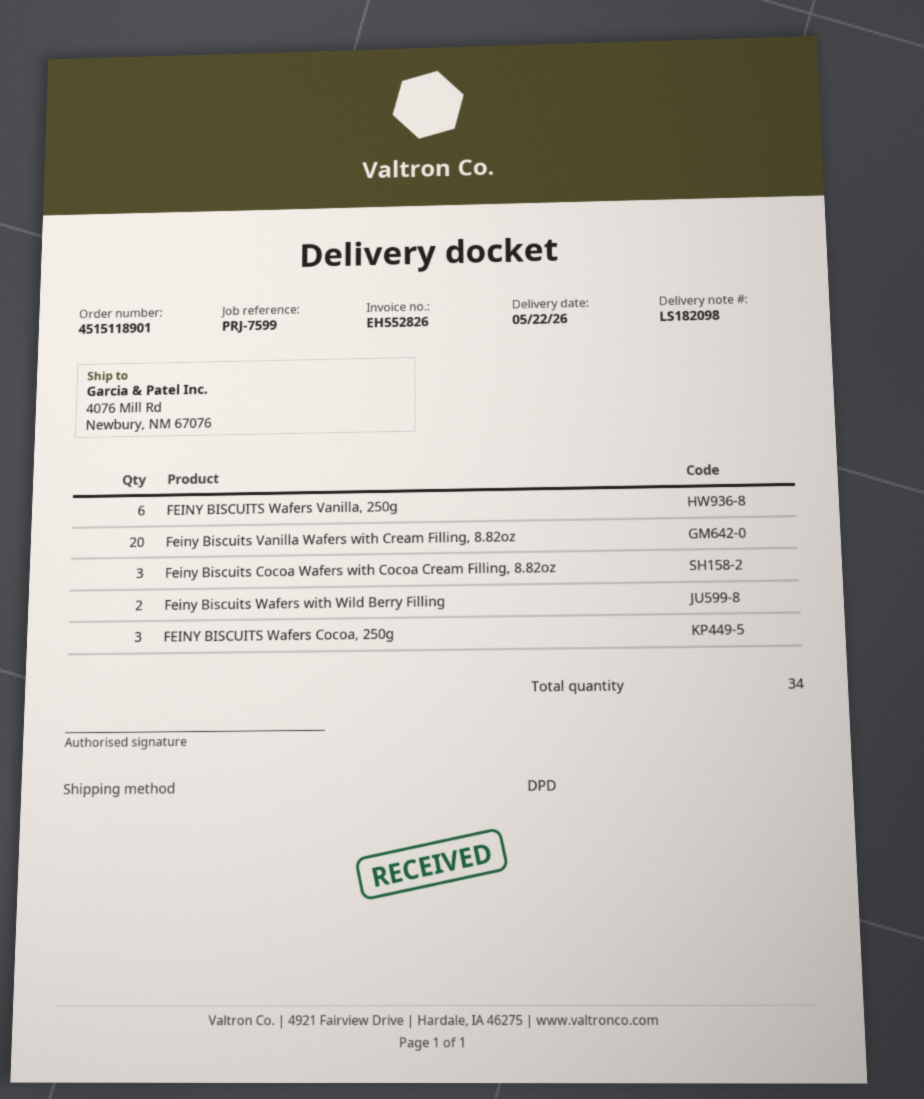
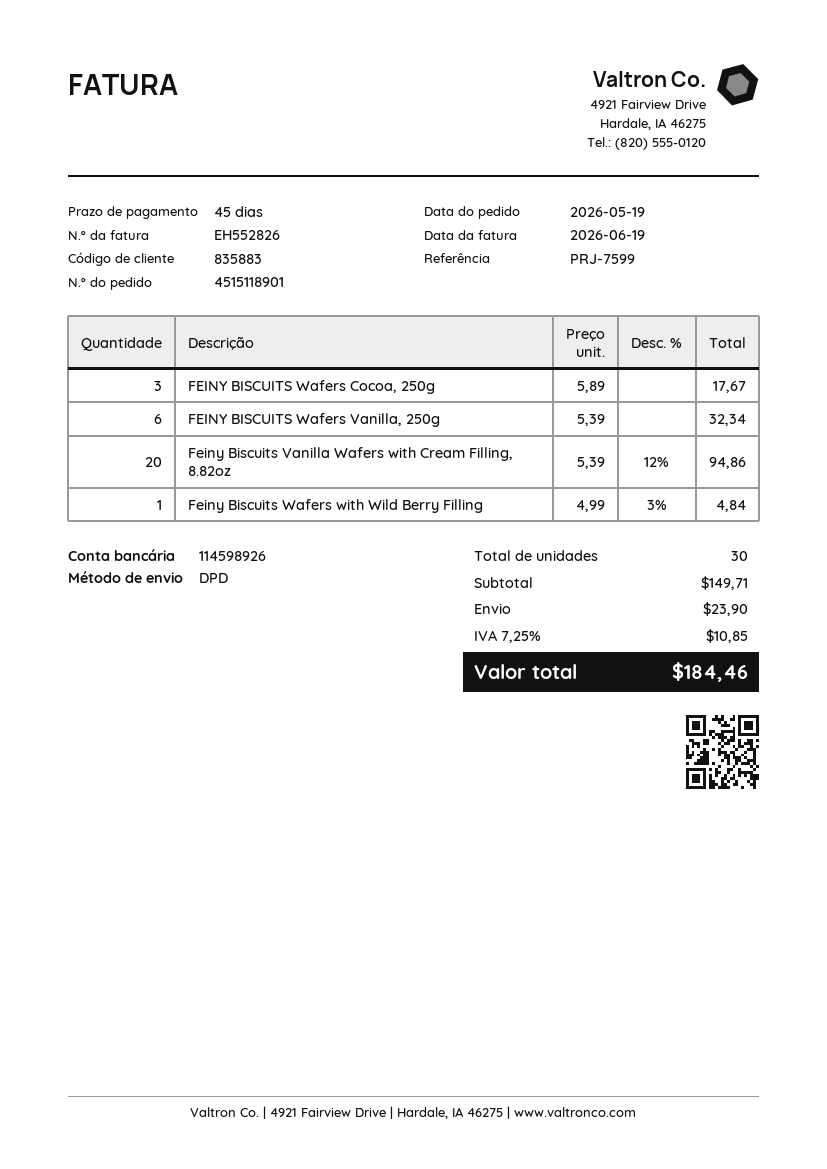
Feiny Biscuits Cocoa Wafers with Cocoa Cream Filling, 8.82oz: 3 -> none
Feiny Biscuits Wafers with Wild Berry Filling: 2 -> 1
total quantity: 34 -> 30

